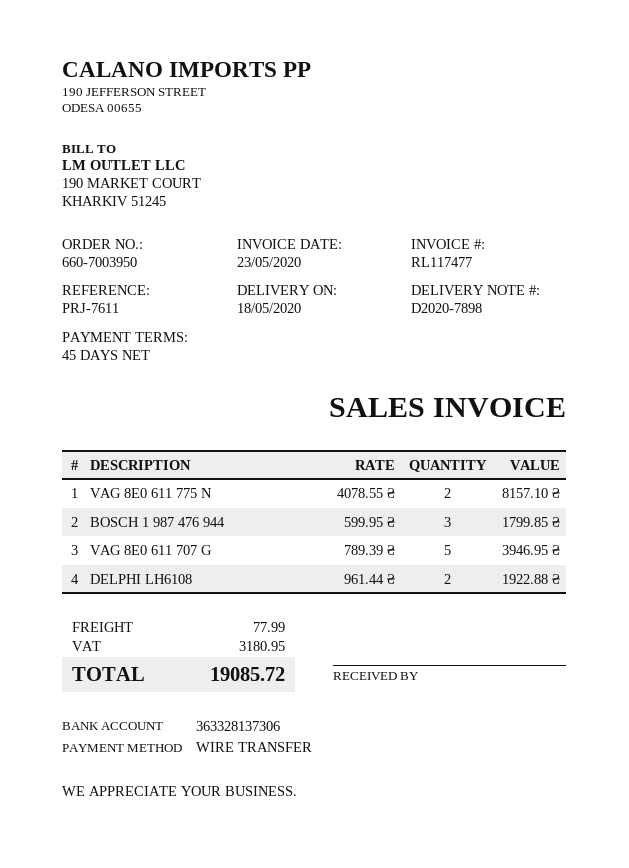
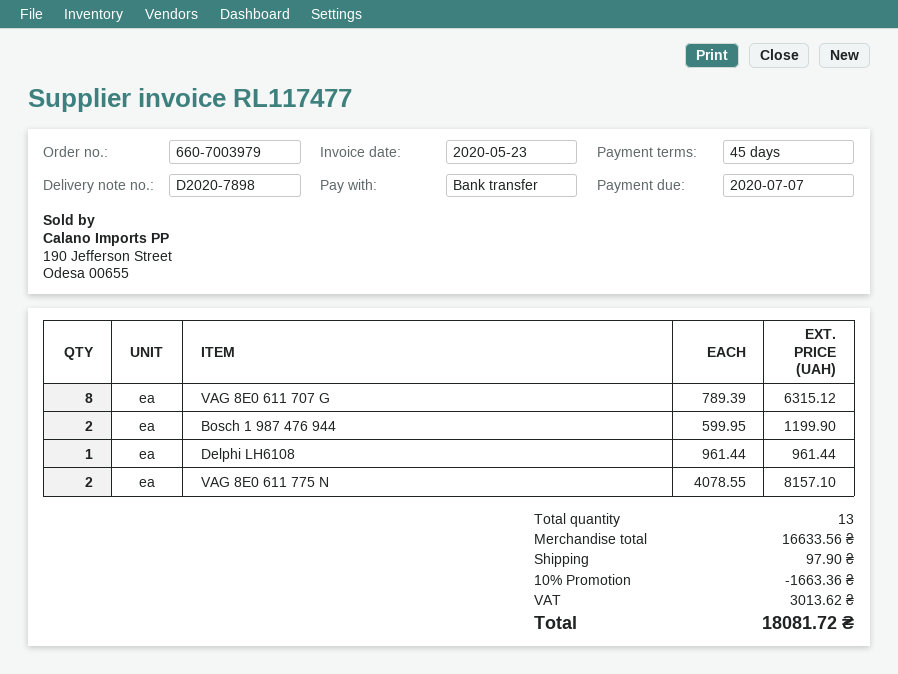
order number: 660-7003950 -> 660-7003979
BOSCH 1 987 476 944: 3 x 599.95 = 1799.85 -> 2 x 599.95 = 1199.90
VAG 8E0 611 707 G: 5 x 789.39 = 3946.95 -> 8 x 789.39 = 6315.12
DELPHI LH6108: 2 x 961.44 = 1922.88 -> 1 x 961.44 = 961.44
discount: none -> 10% = 1663.36
shipping: 77.99 -> 97.90
tax: 3180.95 -> 3013.62
total: 19085.72 -> 18081.72

